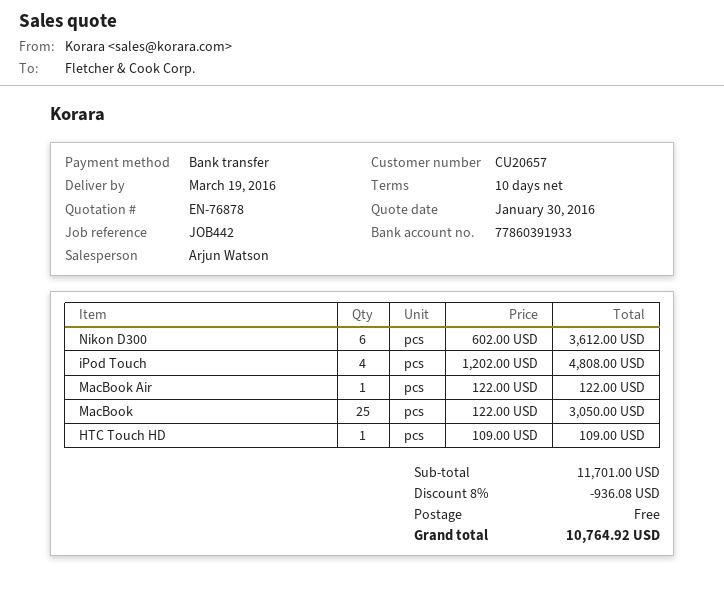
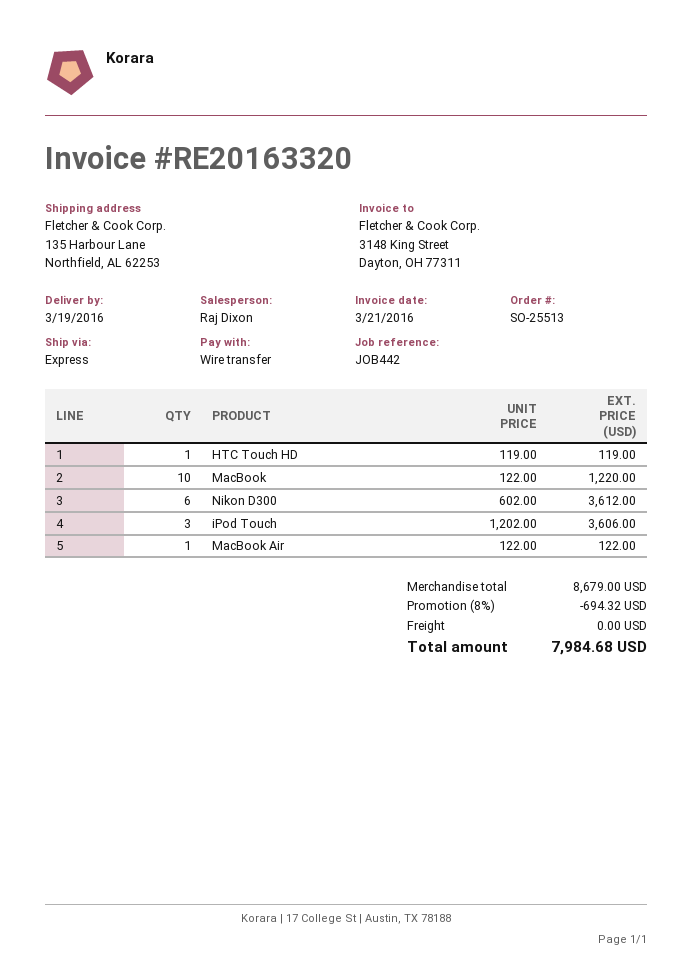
sales rep: Arjun Watson -> Raj Dixon
iPod Touch: 4 x 1202.00 = 4808.00 -> 3 x 1202.00 = 3606.00
MacBook: 25 x 122.00 = 3050.00 -> 10 x 122.00 = 1220.00
HTC Touch HD: 1 x 109.00 = 109.00 -> 1 x 119.00 = 119.00
subtotal: 11701.00 -> 8679.00
discount: 8% = 936.08 -> 8% = 694.32
total: 10764.92 -> 7984.68

